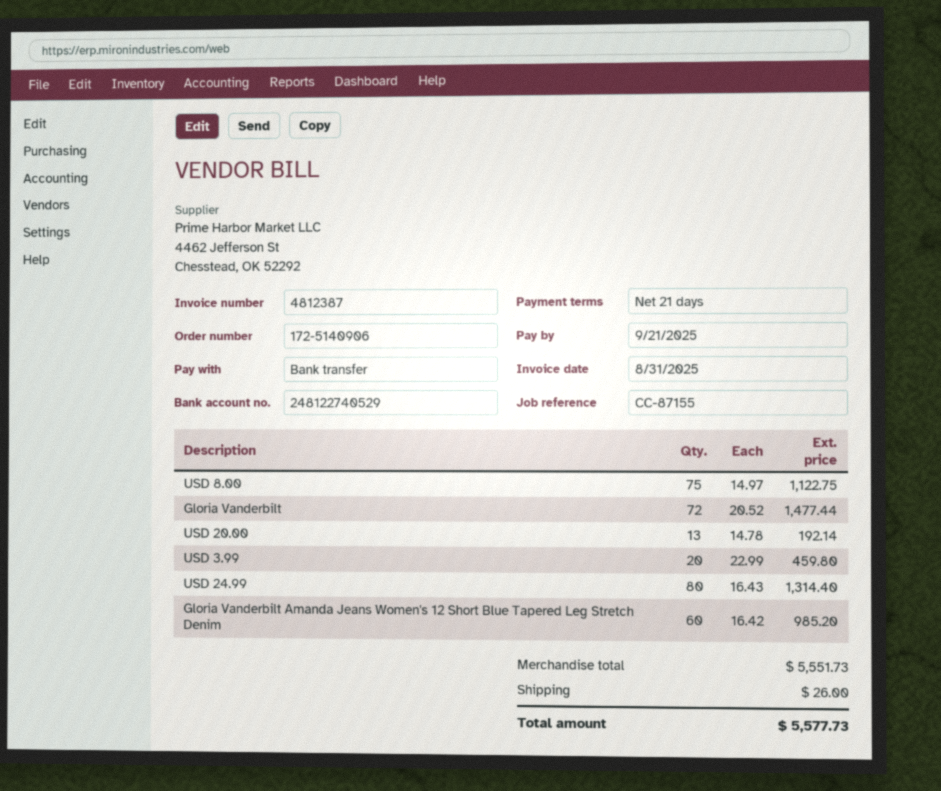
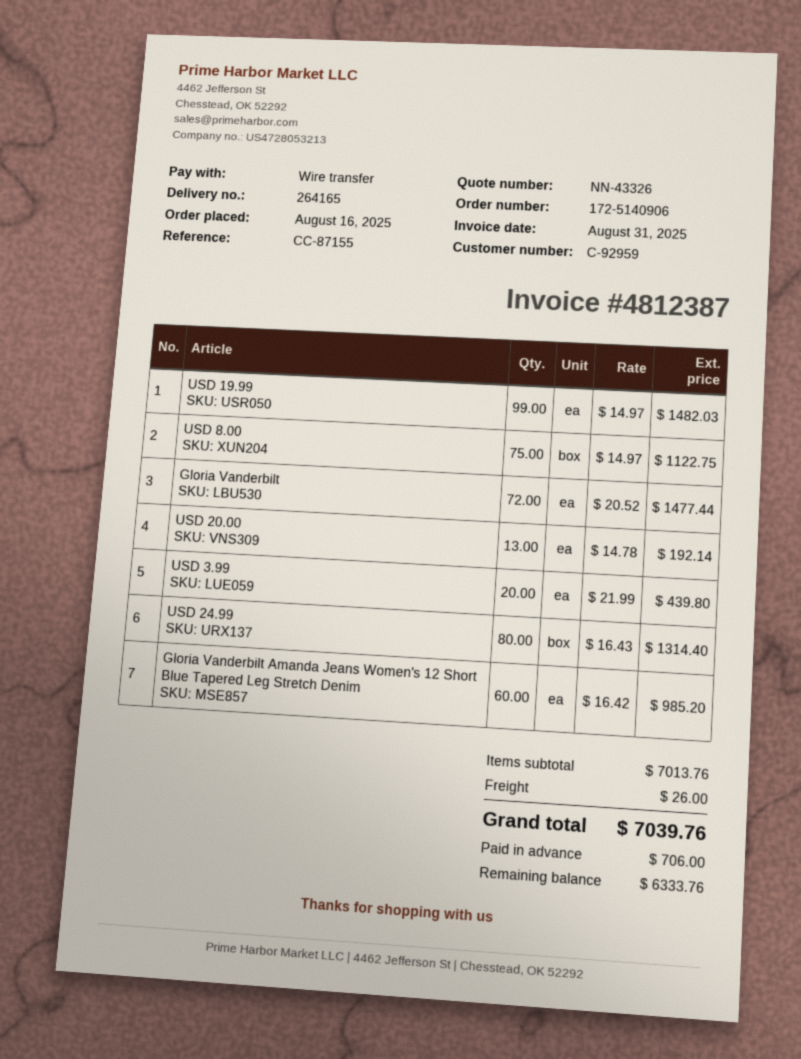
USD 3.99: 20 x 22.99 = 459.80 -> 20 x 21.99 = 439.80
USD 19.99: none -> 99 x 14.97 = 1482.03
subtotal: 5551.73 -> 7013.76
total: 5577.73 -> 7039.76

